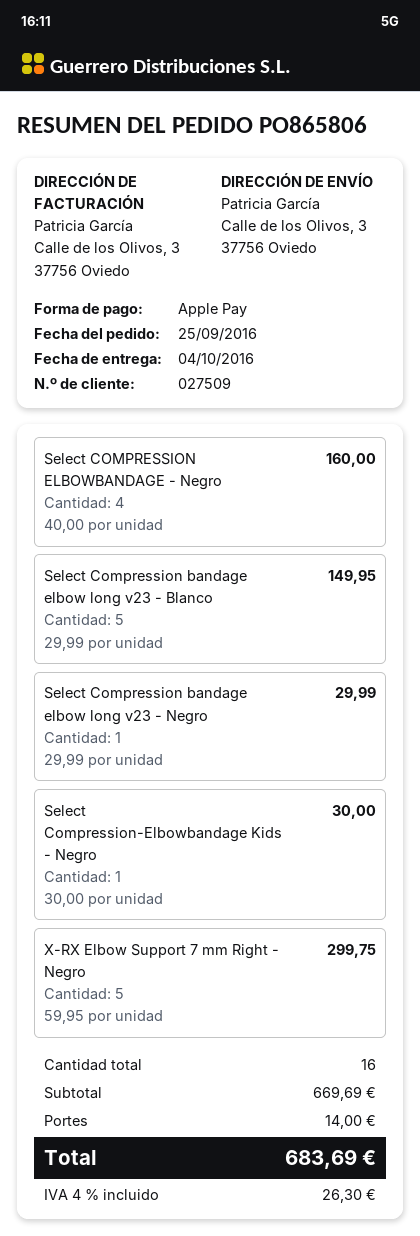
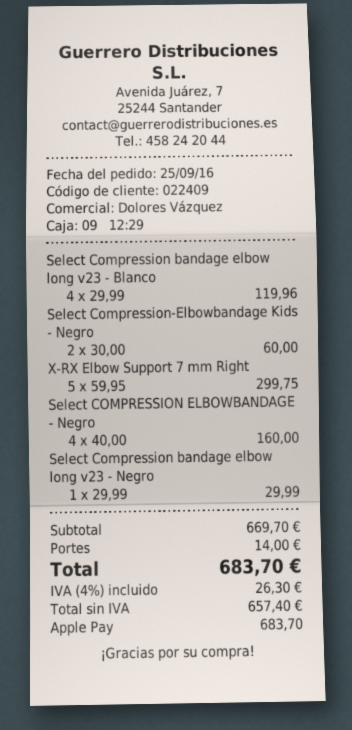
customer number: 027509 -> 022409
Select Compression bandage elbow long v23 - Blanco: 5 x 29.99 = 149.95 -> 4 x 29.99 = 119.96
Select Compression-Elbowbandage Kids - Negro: 1 x 30.00 = 30.00 -> 2 x 30.00 = 60.00
subtotal: 669.69 -> 669.70
total: 683.69 -> 683.70

